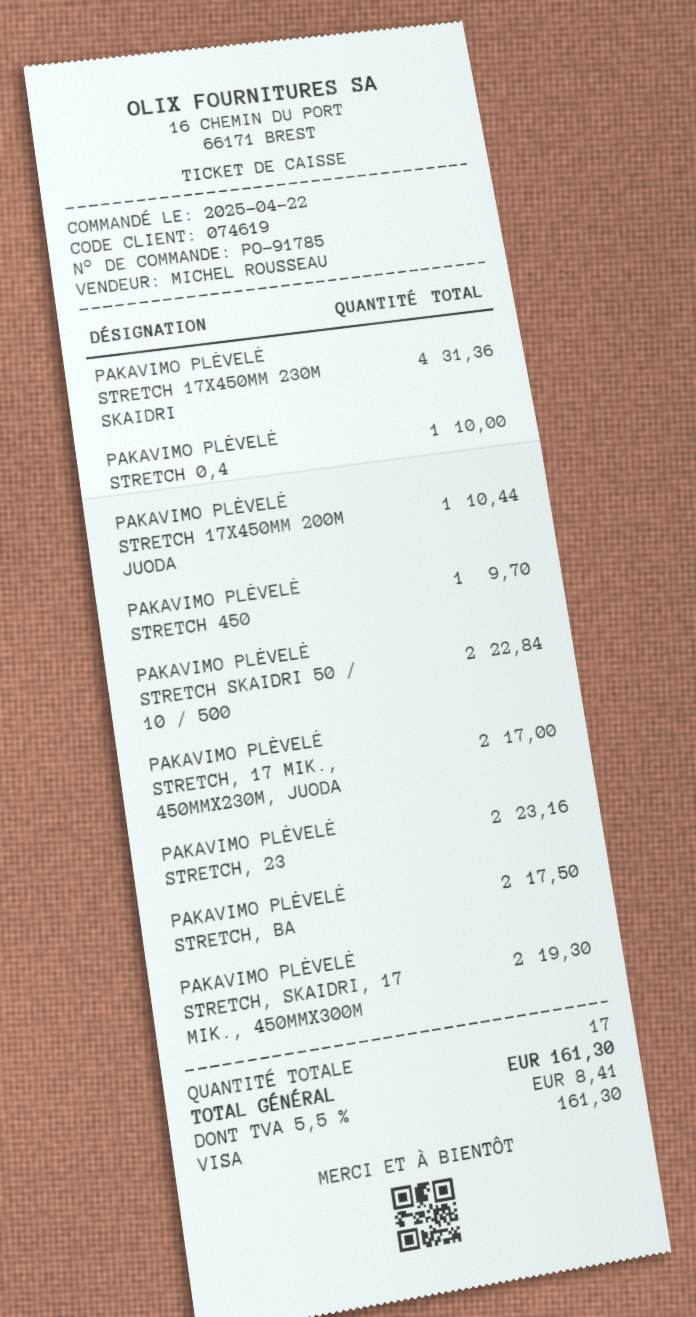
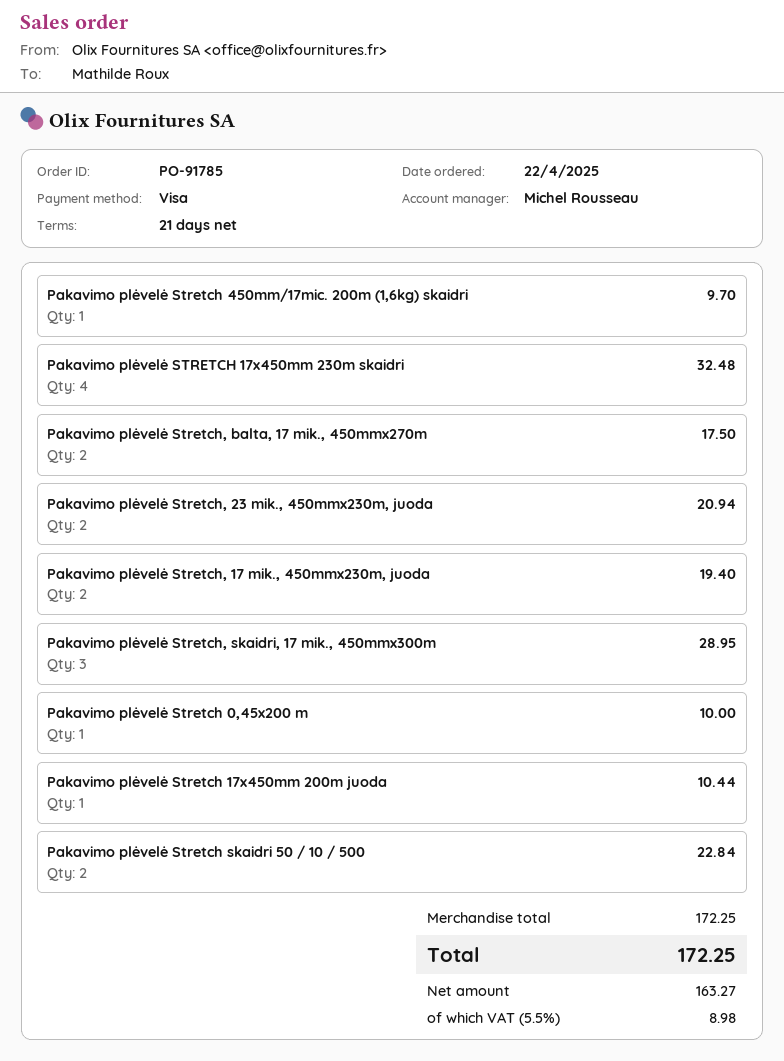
PAKAVIMO PLĖVELĖ STRETCH 17X450MM 230M SKAIDRI: 4 for 31.36 -> 4 for 32.48
PAKAVIMO PLĖVELĖ STRETCH, 17 MIK., 450MMX230M, JUODA: 2 for 17.00 -> 2 for 19.40
PAKAVIMO PLĖVELĖ STRETCH, 23: 2 for 23.16 -> 2 for 20.94
PAKAVIMO PLĖVELĖ STRETCH, SKAIDRI, 17 MIK., 450MMX300M: 2 for 19.30 -> 3 for 28.95
tax: 5.5% = 8.41 -> 5.5% = 8.98
total: 161.30 -> 172.25

